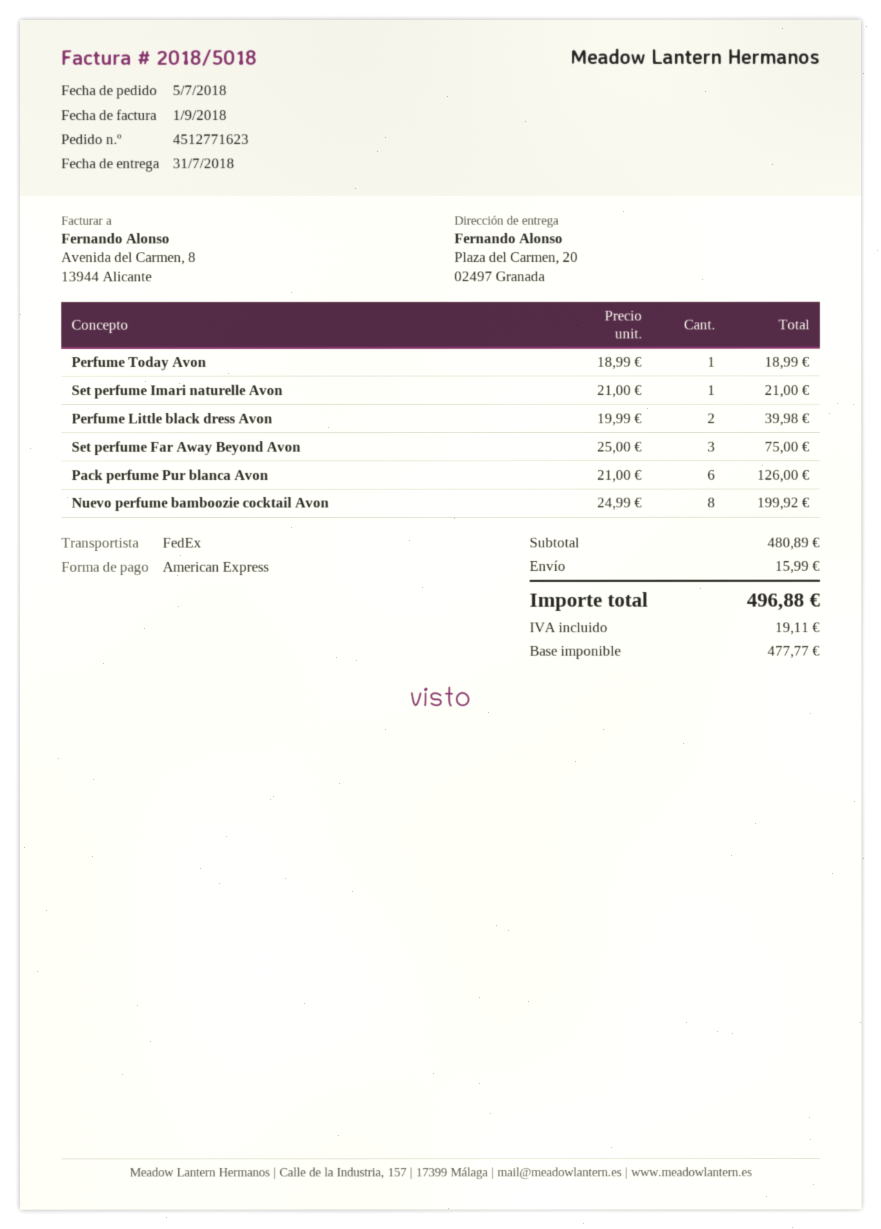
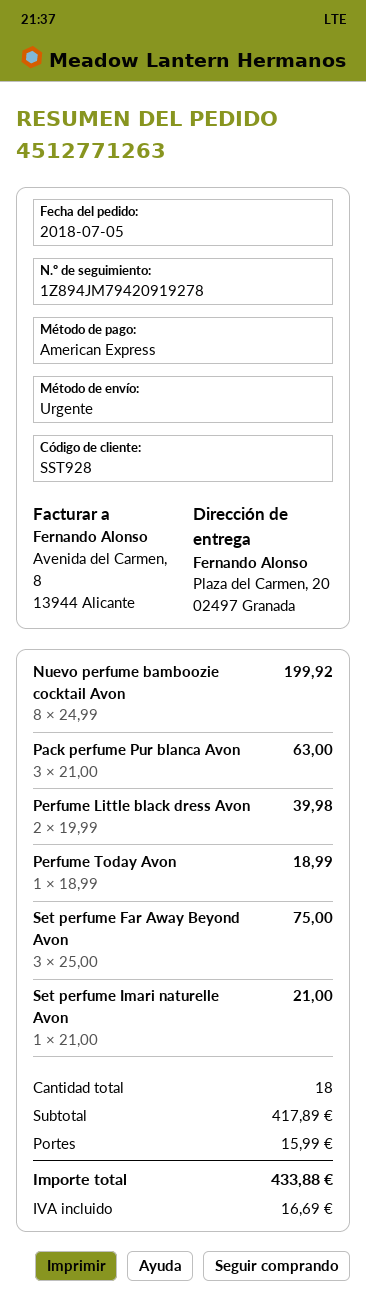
order number: 4512771623 -> 4512771263
shipping method: FedEx -> express
Pack perfume Pur blanca Avon: 6 x 21.00 = 126.00 -> 3 x 21.00 = 63.00
subtotal: 480.89 -> 417.89
tax: 19.11 -> 16.69
total: 496.88 -> 433.88

